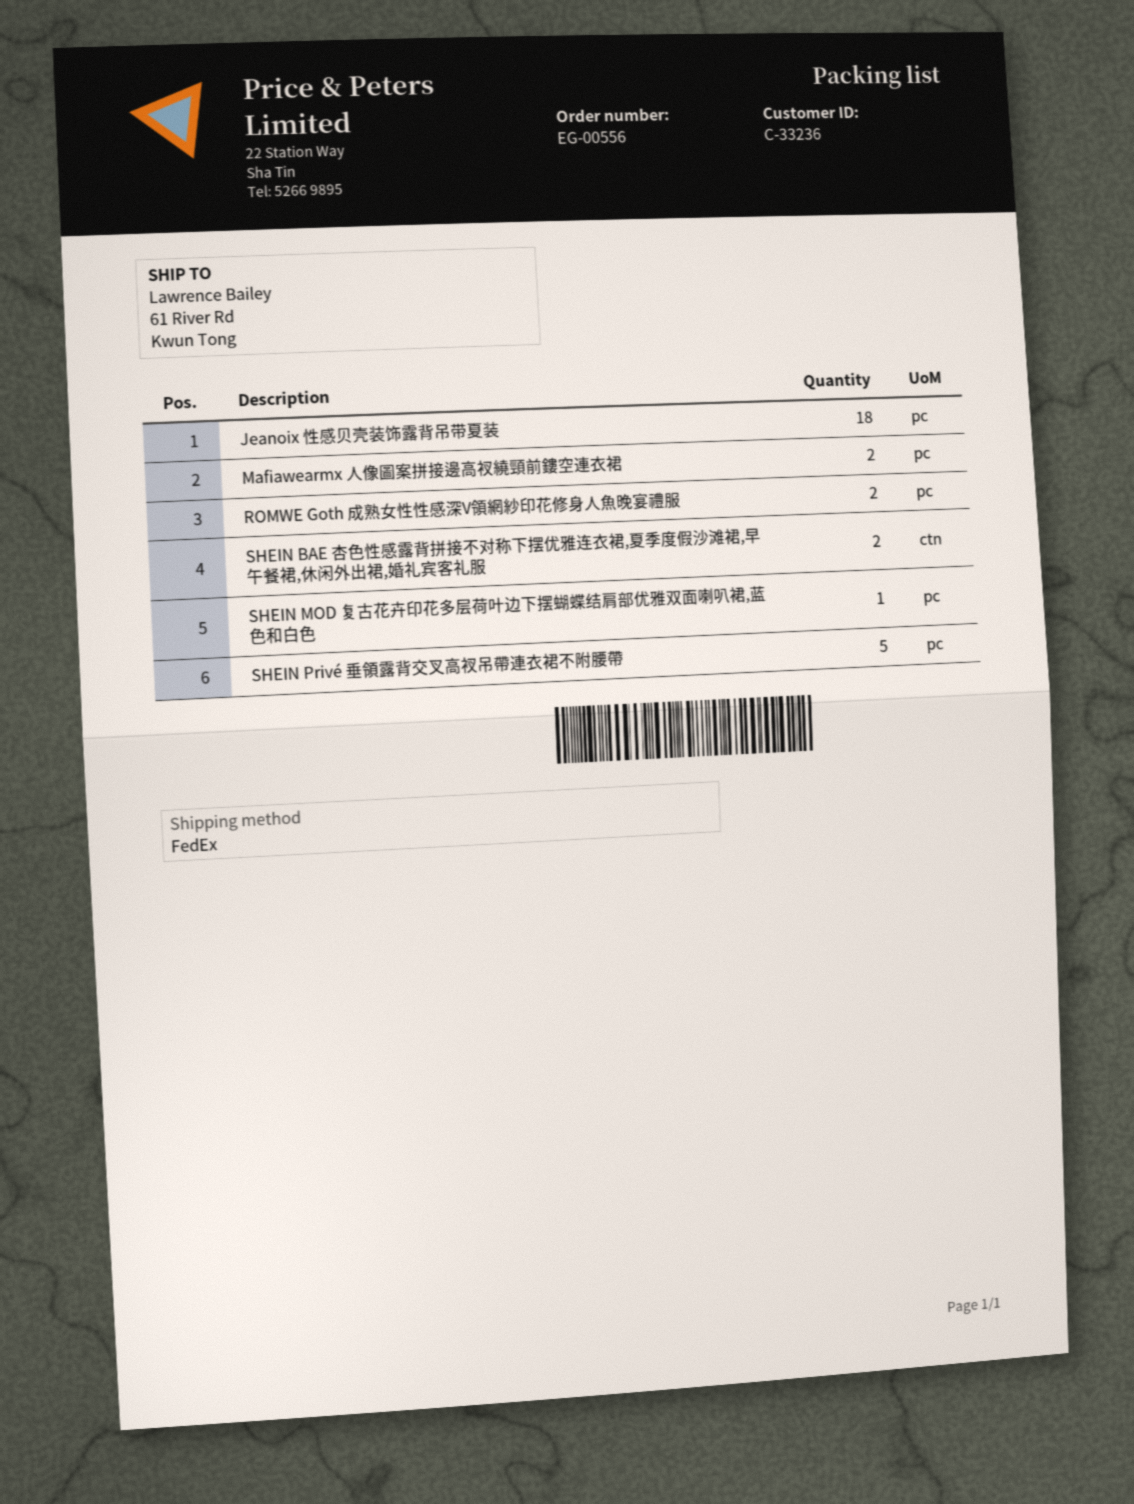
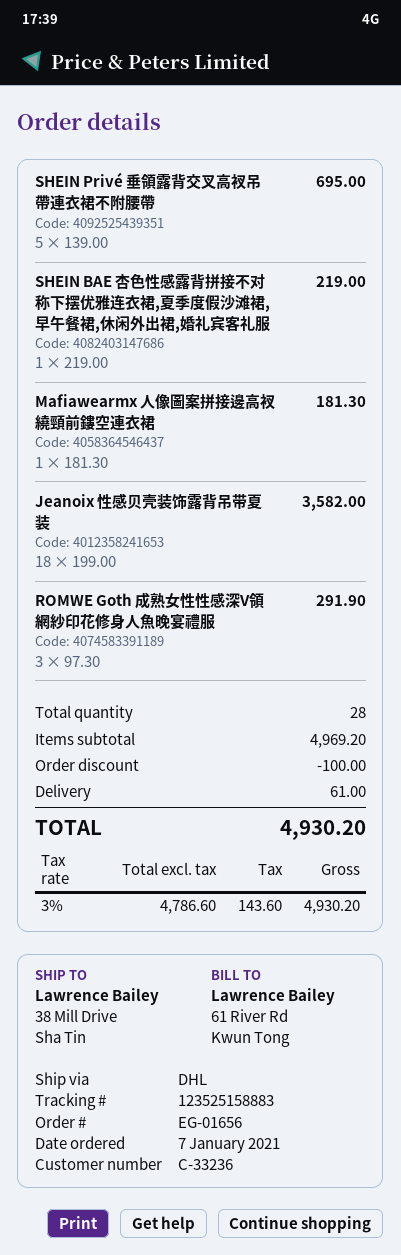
order number: EG-00556 -> EG-01656
shipping method: FedEx -> DHL
ship to: 61 River Rd, Kwun Tong -> 38 Mill Drive, Sha Tin
Mafiawearmx 人像圖案拼接邊高衩繞頸前鏤空連衣裙: 2 -> 1
ROMWE Goth 成熟女性性感深V領網紗印花修身人魚晚宴禮服: 2 -> 3
SHEIN BAE 杏色性感露背拼接不对称下摆优雅连衣裙,夏季度假沙滩裙,早午餐裙,休闲外出裙,婚礼宾客礼服: 2 -> 1
SHEIN MOD 复古花卉印花多层荷叶边下摆蝴蝶结肩部优雅双面喇叭裙,蓝色和白色: 1 -> none

